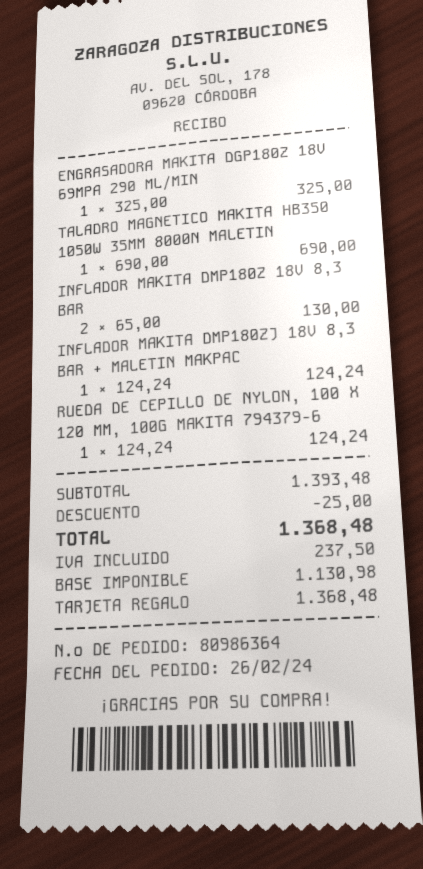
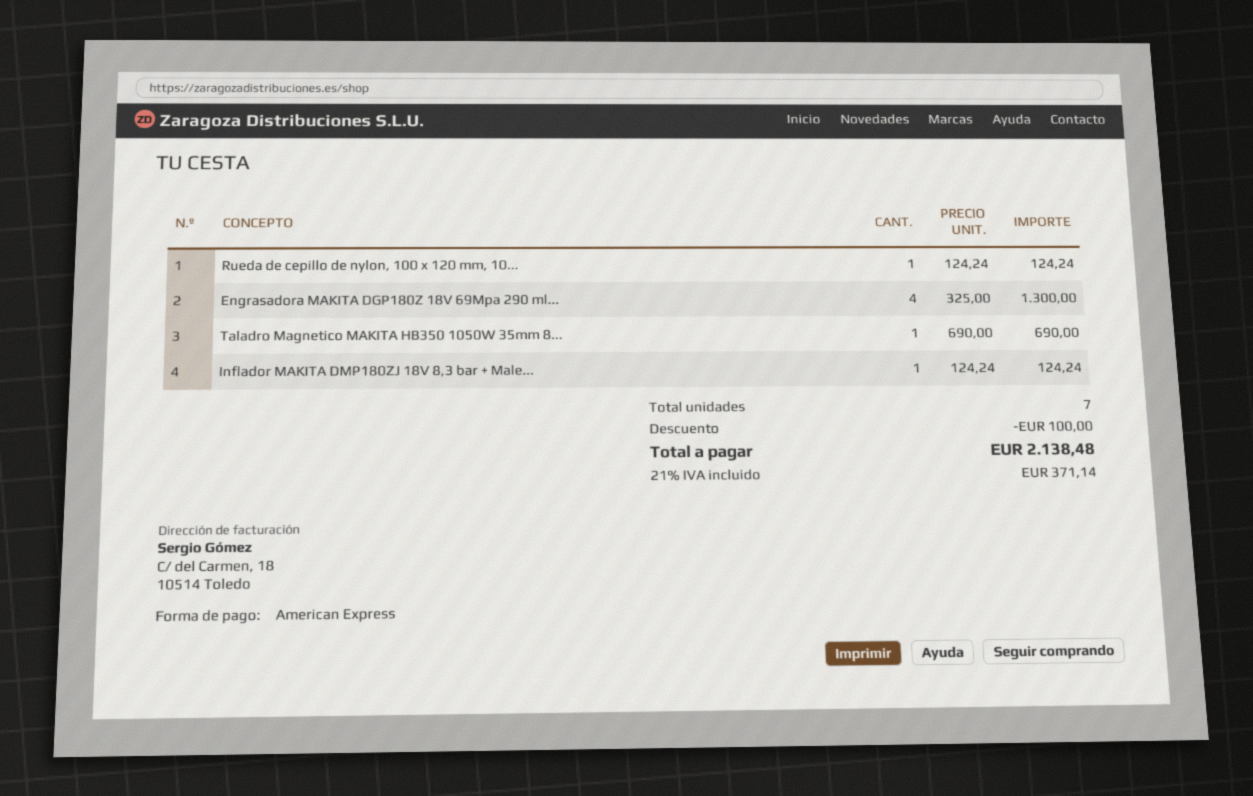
payment method: gift card -> American Express
ENGRASADORA MAKITA DGP180Z 18V 69MPA 290 ML/MIN: 1 x 325.00 = 325.00 -> 4 x 325.00 = 1300.00
INFLADOR MAKITA DMP180Z 18V 8,3 BAR: 2 x 65.00 = 130.00 -> none
discount: 25.00 -> 100.00
tax: 237.50 -> 371.14
total: 1368.48 -> 2138.48

